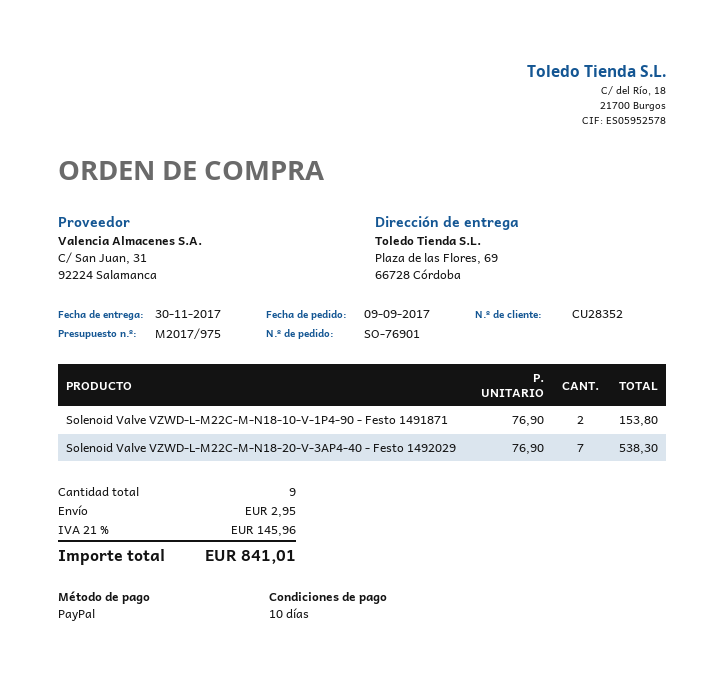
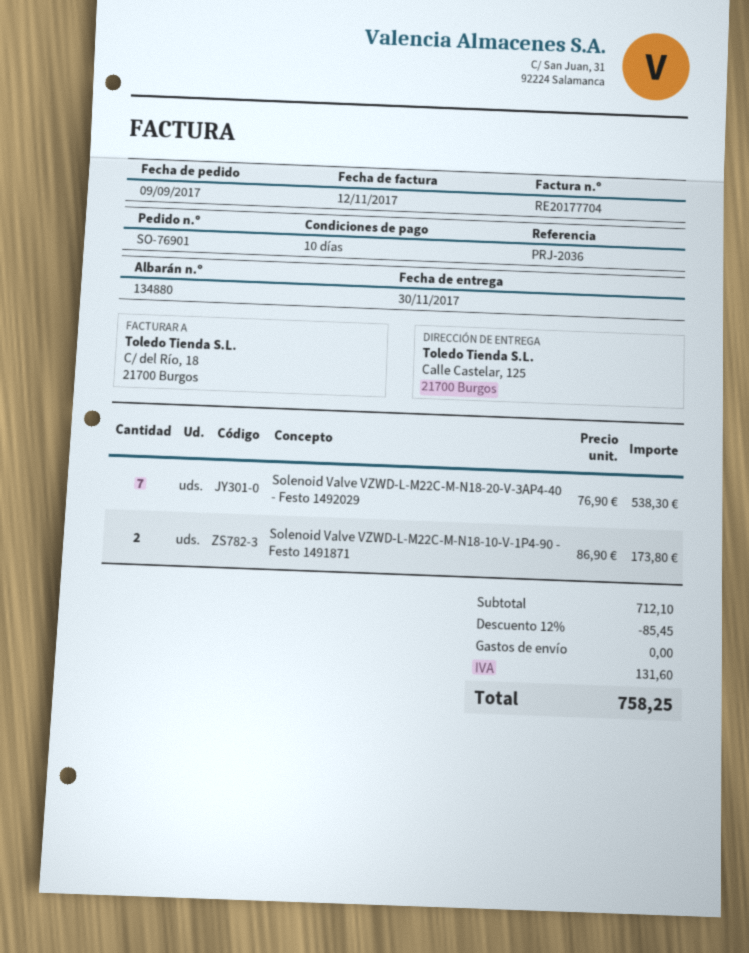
ship to: Plaza de las Flores, 69, 66728 Córdoba -> Calle Castelar, 125, 21700 Burgos
Solenoid Valve VZWD-L-M22C-M-N18-10-V-1P4-90 - Festo 1491871: 2 x 76.90 = 153.80 -> 2 x 86.90 = 173.80
discount: none -> 12% = 85.45
shipping: 2.95 -> 0.00
tax: 145.96 -> 131.60
total: 841.01 -> 758.25

